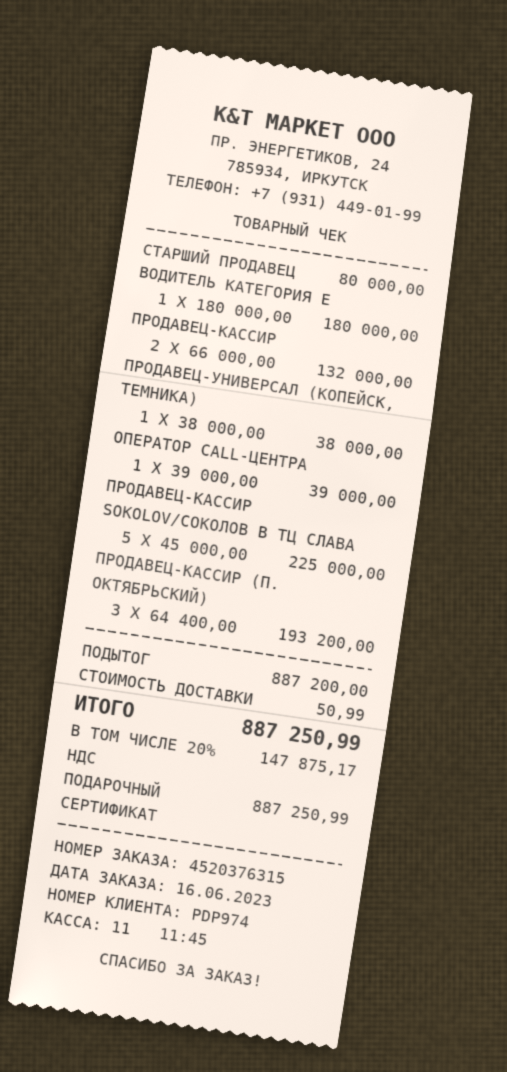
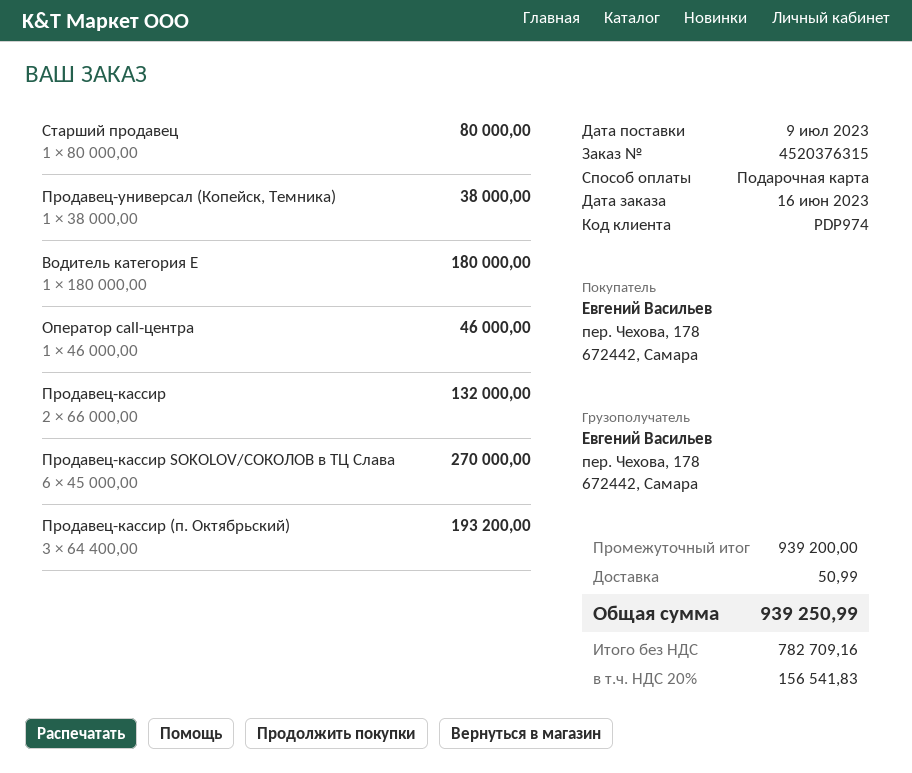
ОПЕРАТОР CALL-ЦЕНТРА: 1 x 39000.00 = 39000.00 -> 1 x 46000.00 = 46000.00
ПРОДАВЕЦ-КАССИР SOKOLOV/СОКОЛОВ В ТЦ СЛАВА: 5 x 45000.00 = 225000.00 -> 6 x 45000.00 = 270000.00
subtotal: 887200.00 -> 939200.00
tax: 20% = 147875.17 -> 20% = 156541.83
total: 887250.99 -> 939250.99

